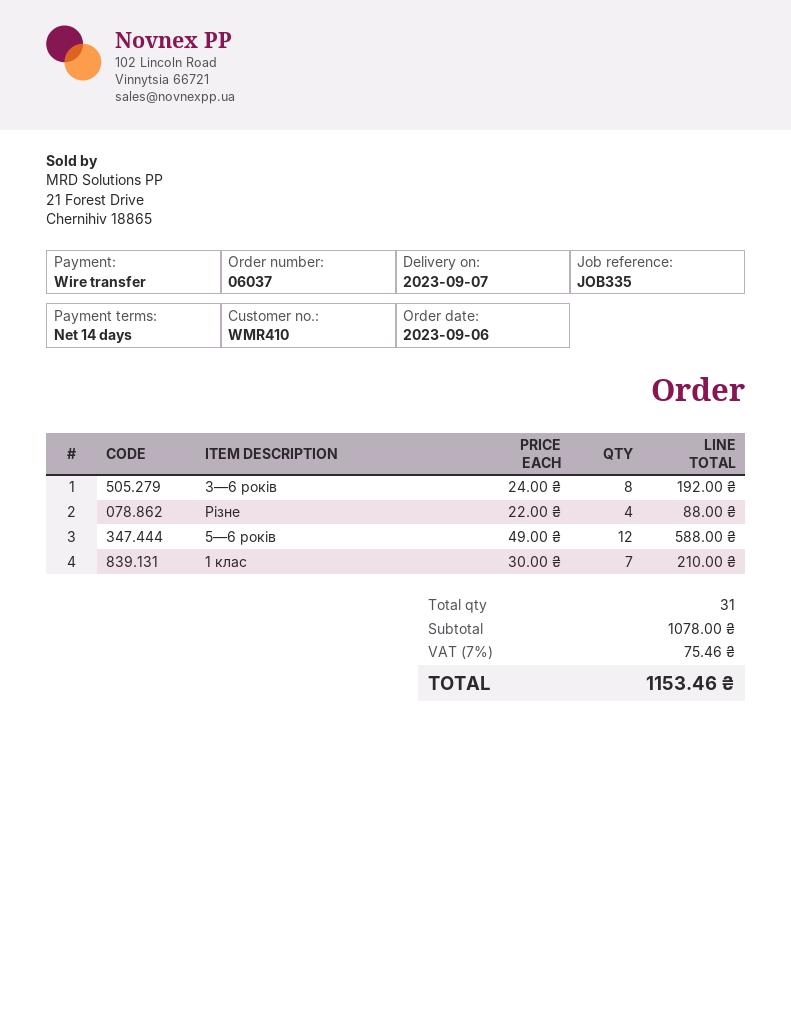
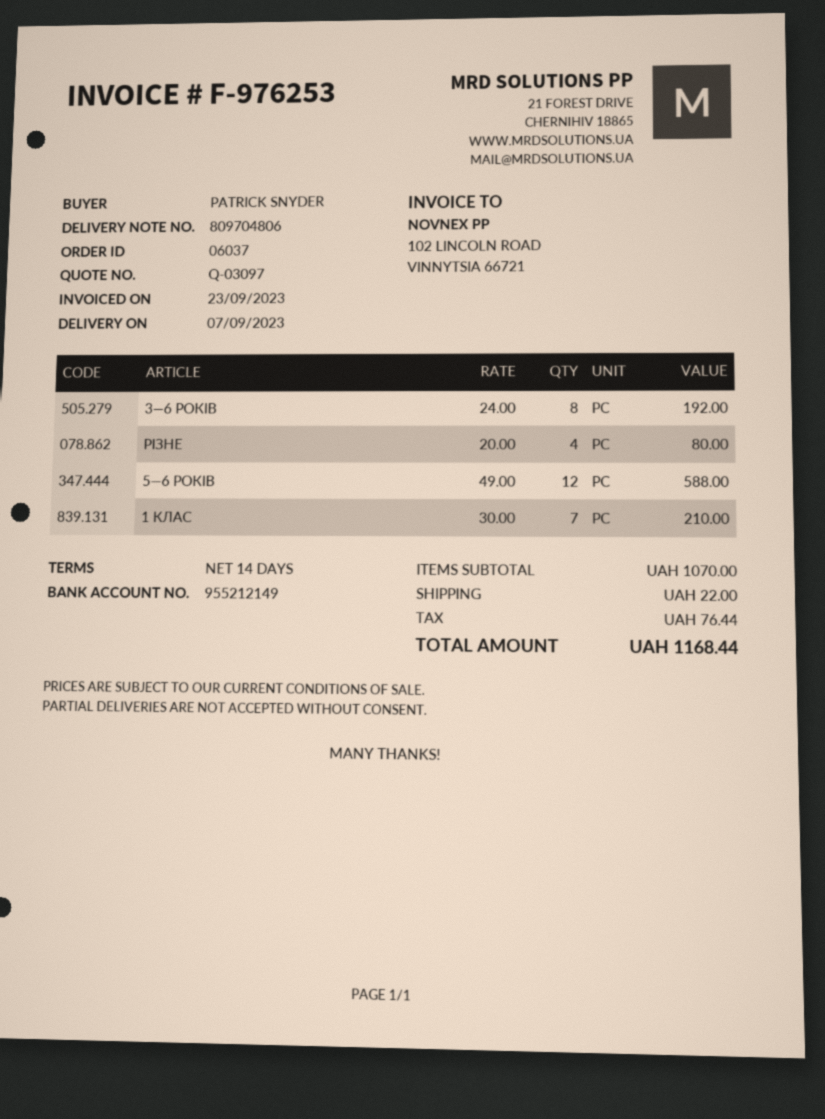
Різне: 4 x 22.00 = 88.00 -> 4 x 20.00 = 80.00
subtotal: 1078.00 -> 1070.00
shipping: none -> 22.00
tax: 75.46 -> 76.44
total: 1153.46 -> 1168.44

